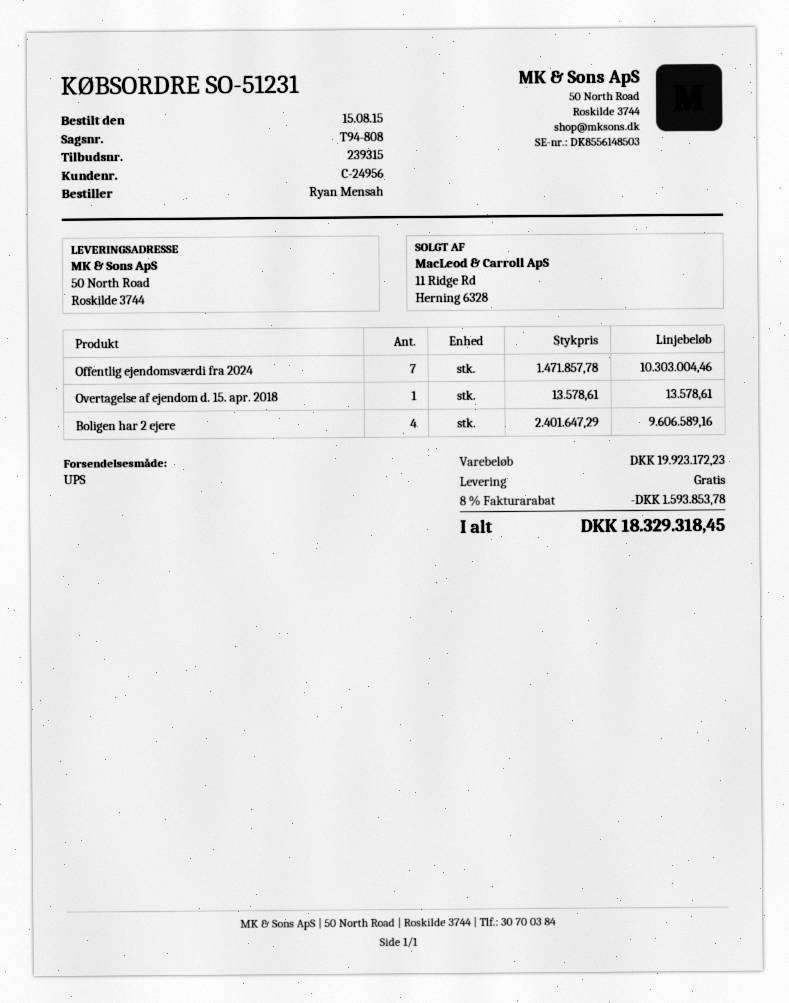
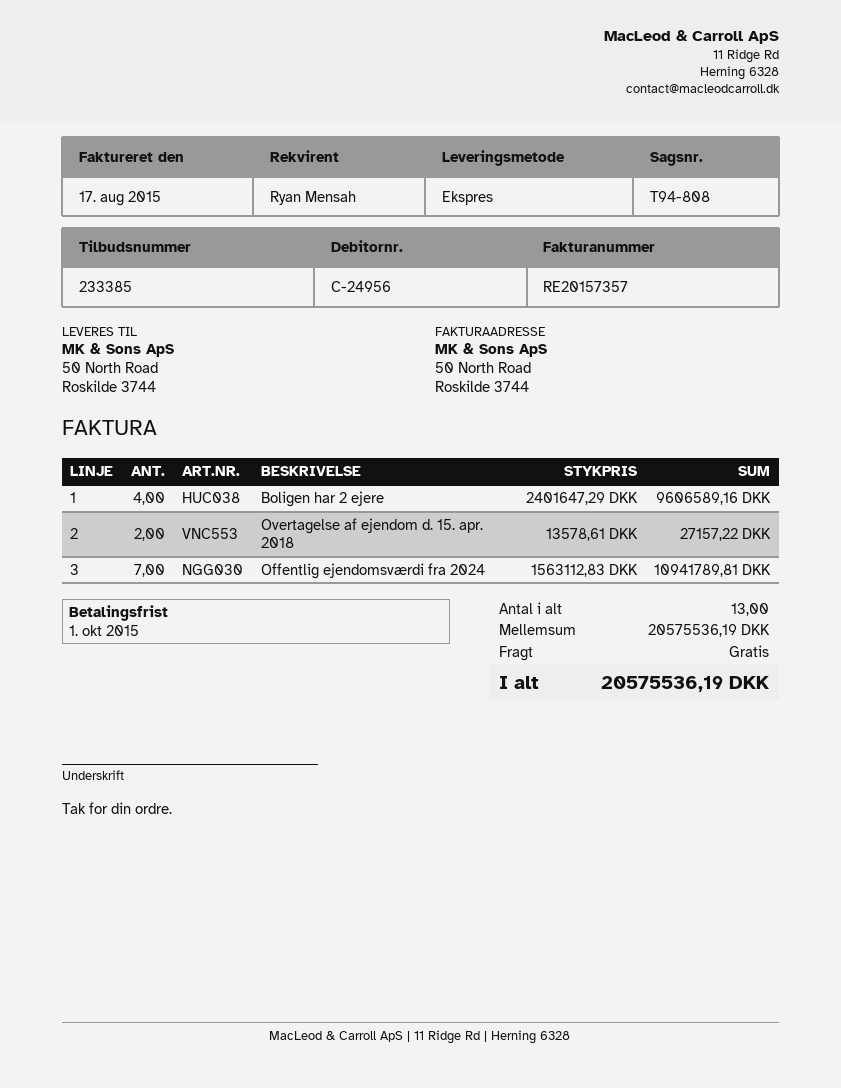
quote number: 239315 -> 233385
shipping method: UPS -> express
Offentlig ejendomsværdi fra 2024: 7 x 1471857.78 = 10303004.46 -> 7 x 1563112.83 = 10941789.81
Overtagelse af ejendom d. 15. apr. 2018: 1 x 13578.61 = 13578.61 -> 2 x 13578.61 = 27157.22
subtotal: 19923172.23 -> 20575536.19
discount: 8% = 1593853.78 -> none
total: 18329318.45 -> 20575536.19

